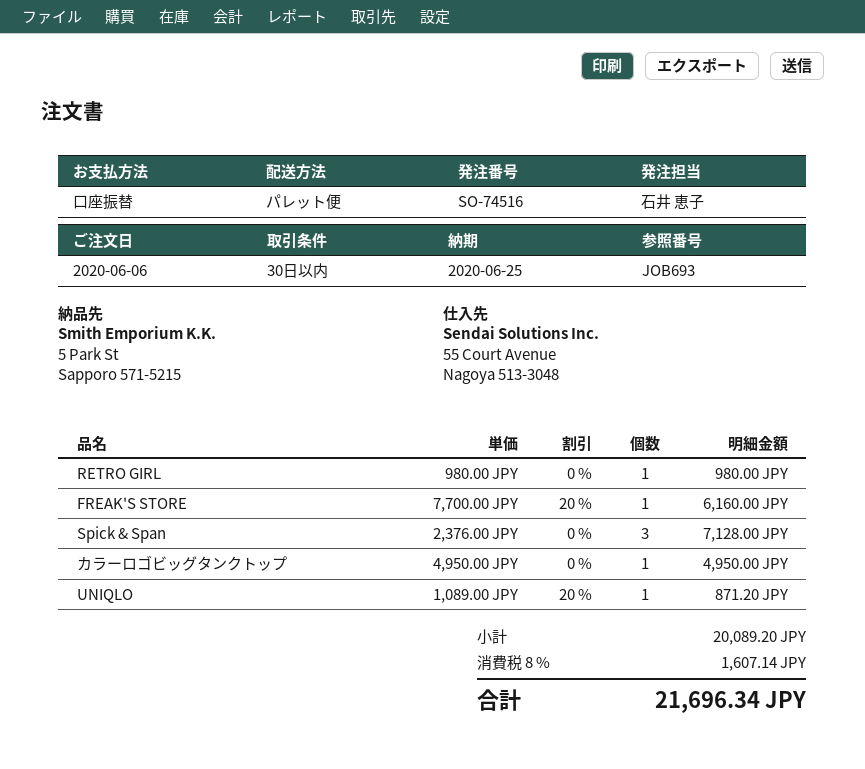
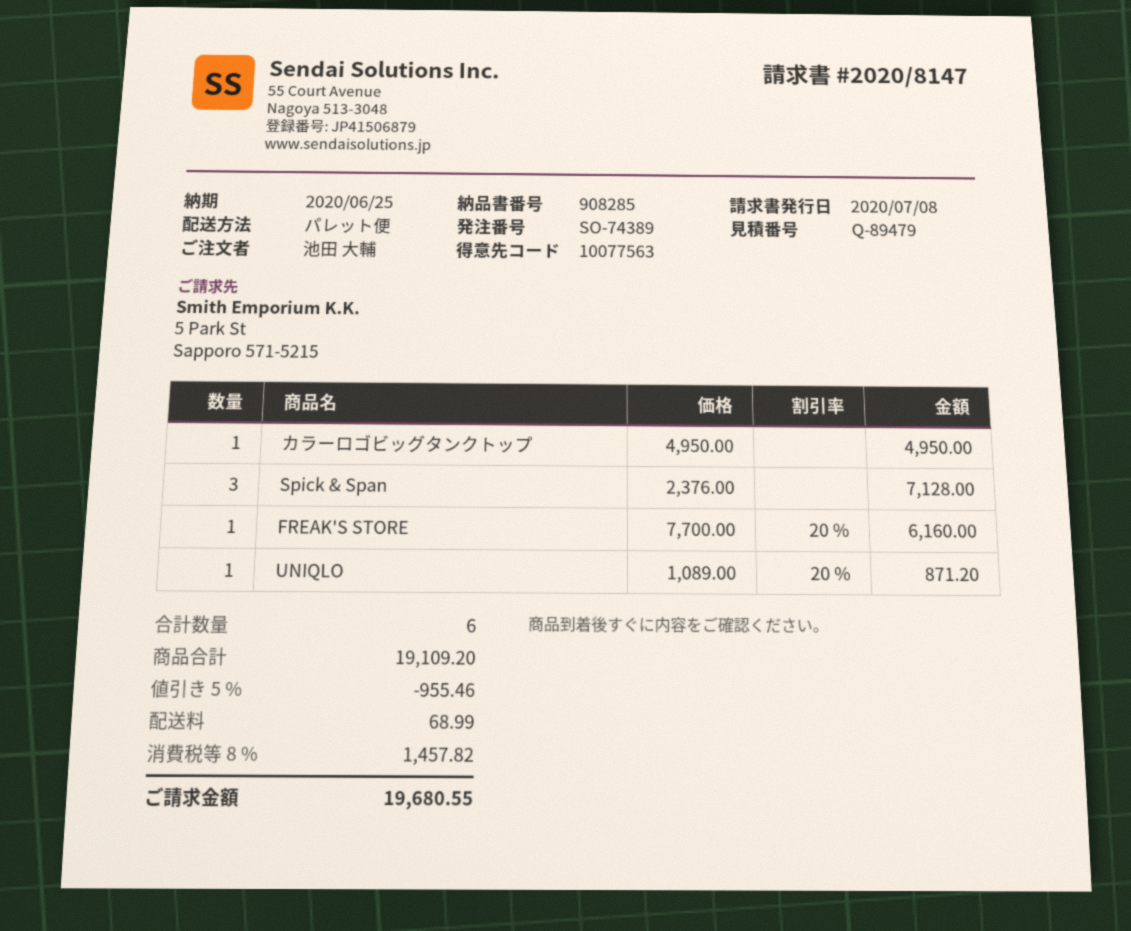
order number: SO-74516 -> SO-74389
ordered by: 石井 恵子 -> 池田 大輔
RETRO GIRL: 1 x 980.00 = 980.00 -> none
subtotal: 20089.20 -> 19109.20
discount: none -> 5% = 955.46
shipping: none -> 68.99
tax: 8% = 1607.14 -> 8% = 1457.82
total: 21696.34 -> 19680.55

